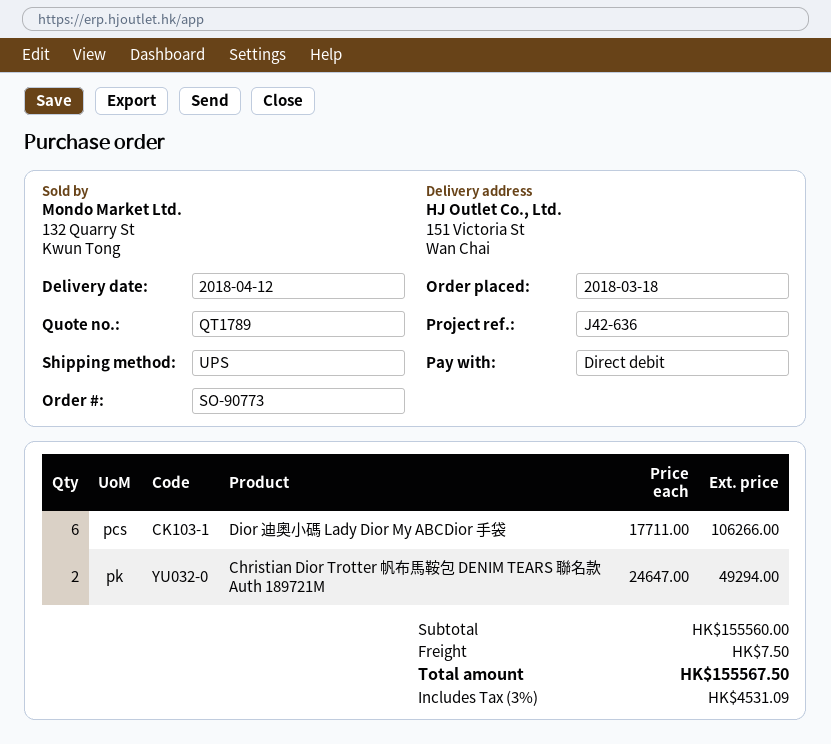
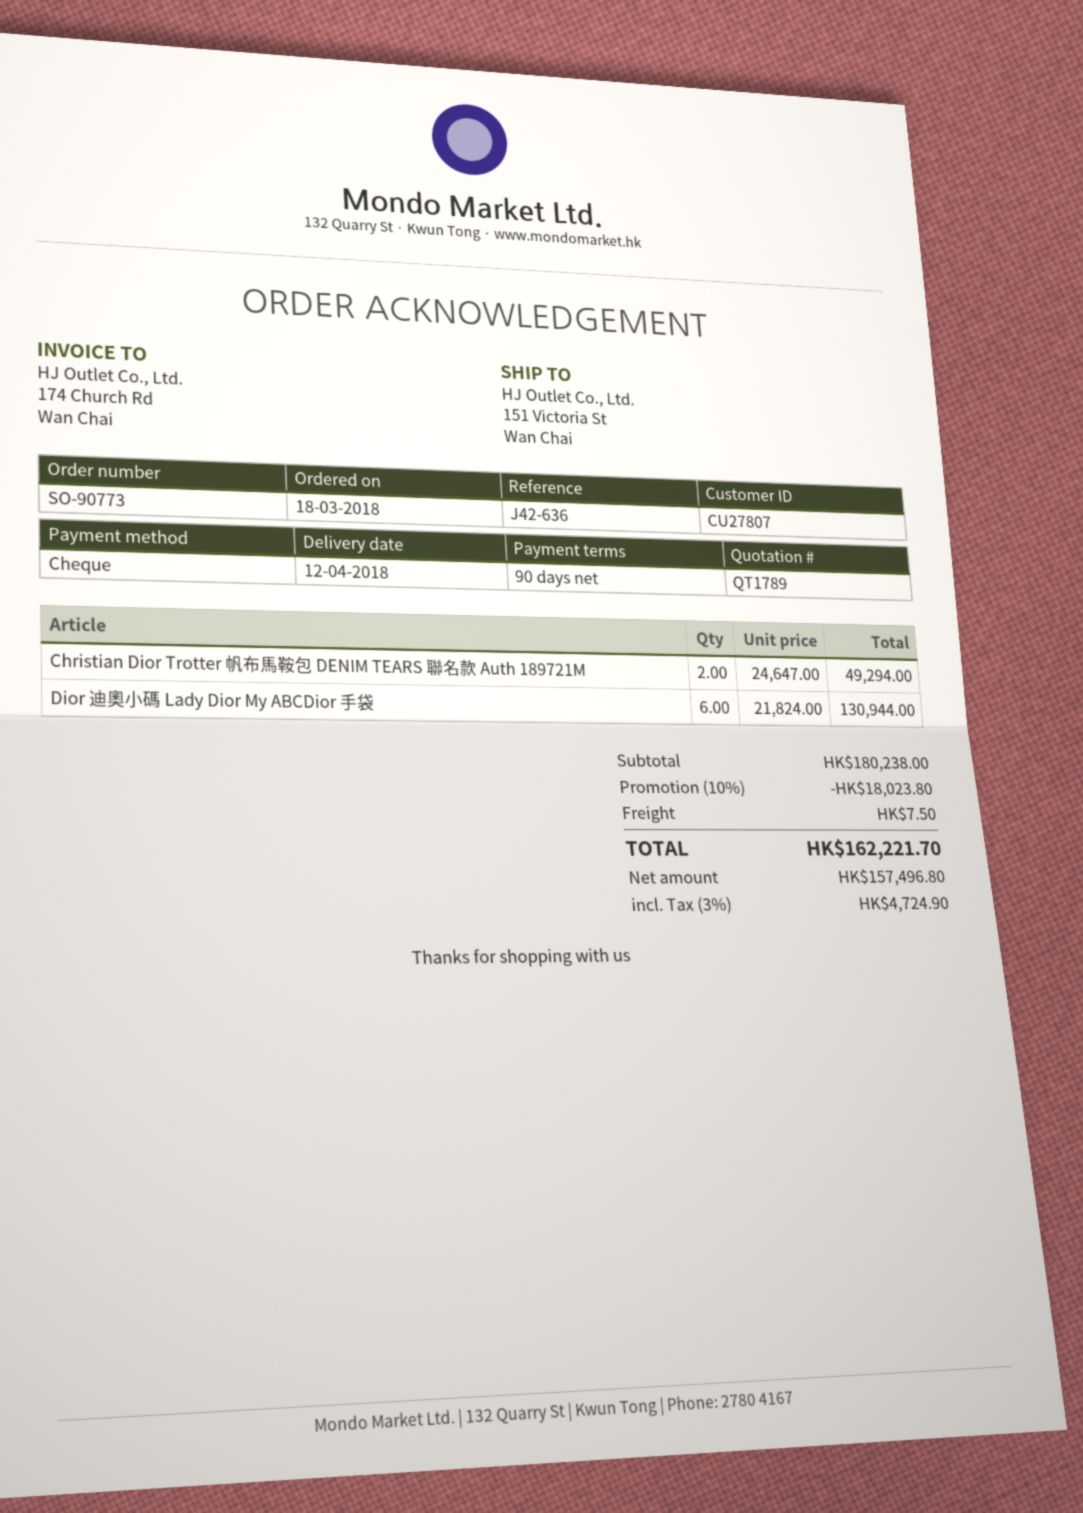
payment method: direct debit -> cheque
Dior 迪奧小碼 Lady Dior My ABCDior 手袋: 6 x 17711.00 = 106266.00 -> 6 x 21824.00 = 130944.00
subtotal: 155560.00 -> 180238.00
discount: none -> 10% = 18023.80
tax: 3% = 4531.09 -> 3% = 4724.90
total: 155567.50 -> 162221.70

